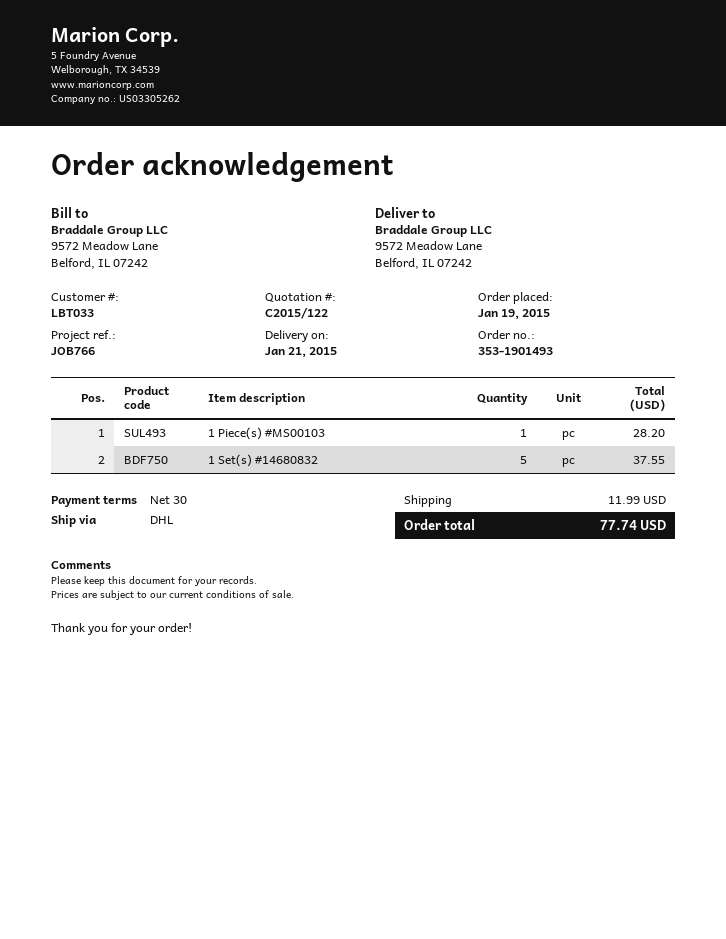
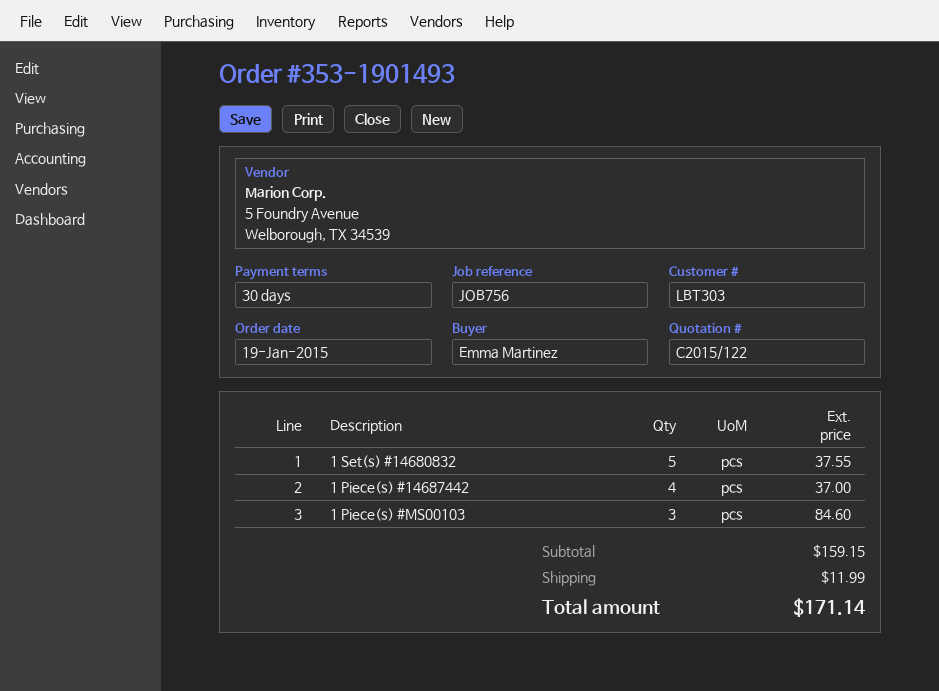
customer number: LBT033 -> LBT303
reference: JOB766 -> JOB756
1 Piece(s) #MS00103: 1 for 28.20 -> 3 for 84.60
1 Piece(s) #14687442: none -> 4 for 37.00
total: 77.74 -> 171.14

